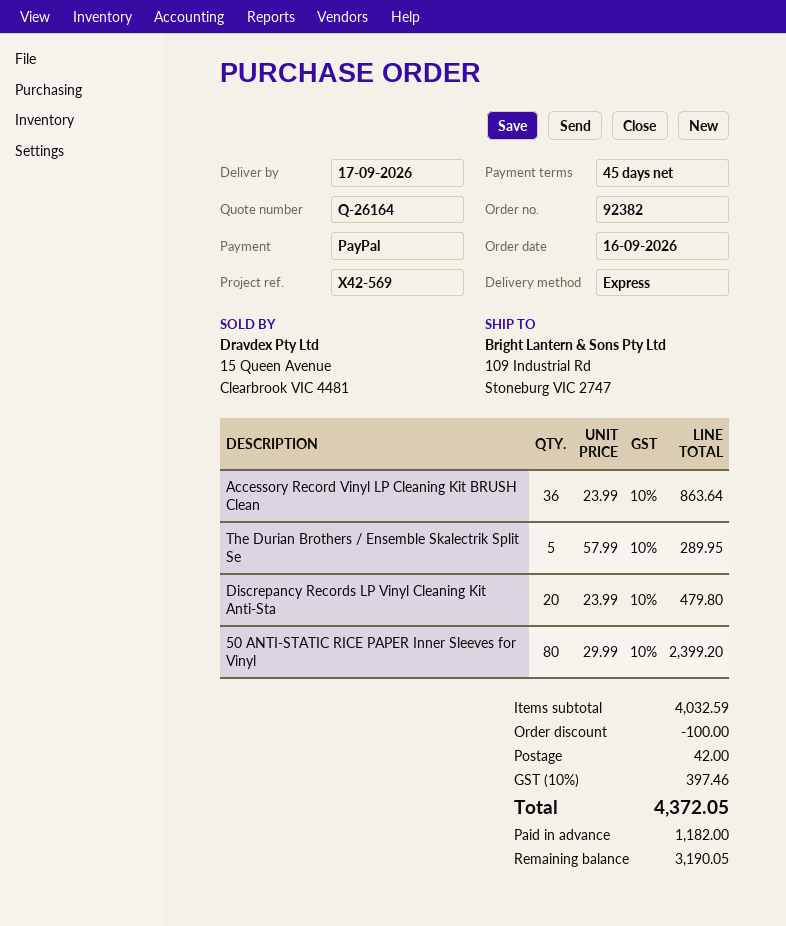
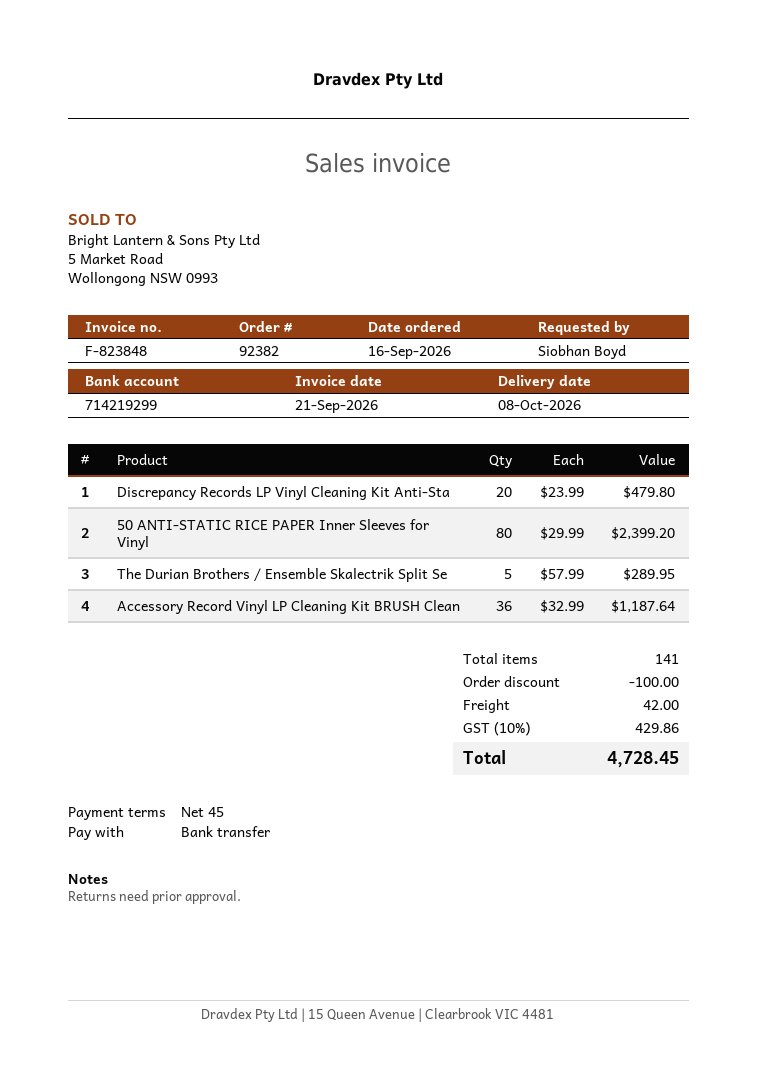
delivery date: 2026-09-17 -> 2026-10-08
payment method: PayPal -> bank transfer
Accessory Record Vinyl LP Cleaning Kit BRUSH Clean: 36 x 23.99 = 863.64 -> 36 x 32.99 = 1187.64
tax: 10% = 397.46 -> 10% = 429.86
total: 4372.05 -> 4728.45

